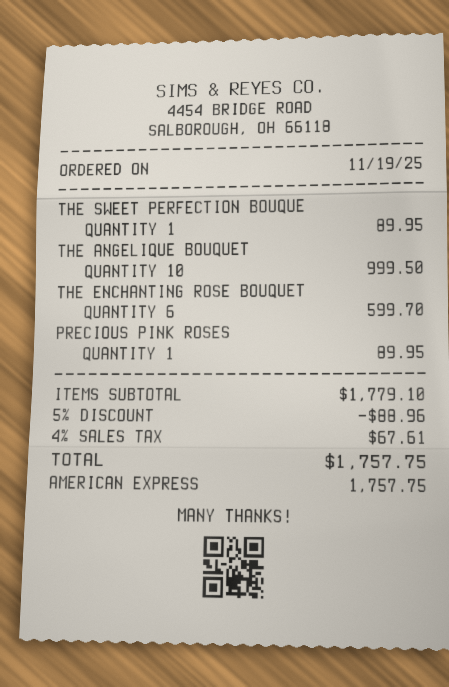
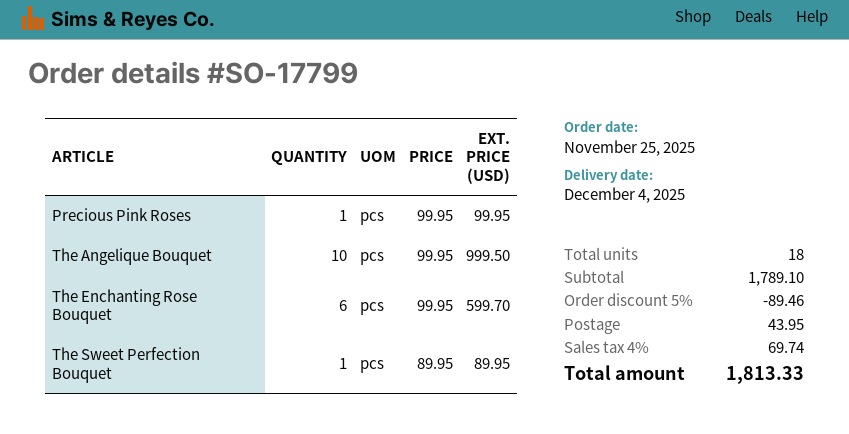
order date: 2025-11-19 -> 2025-11-25
PRECIOUS PINK ROSES: 1 for 89.95 -> 1 for 99.95
subtotal: 1779.10 -> 1789.10
discount: 5% = 88.96 -> 5% = 89.46
shipping: none -> 43.95
tax: 4% = 67.61 -> 4% = 69.74
total: 1757.75 -> 1813.33

